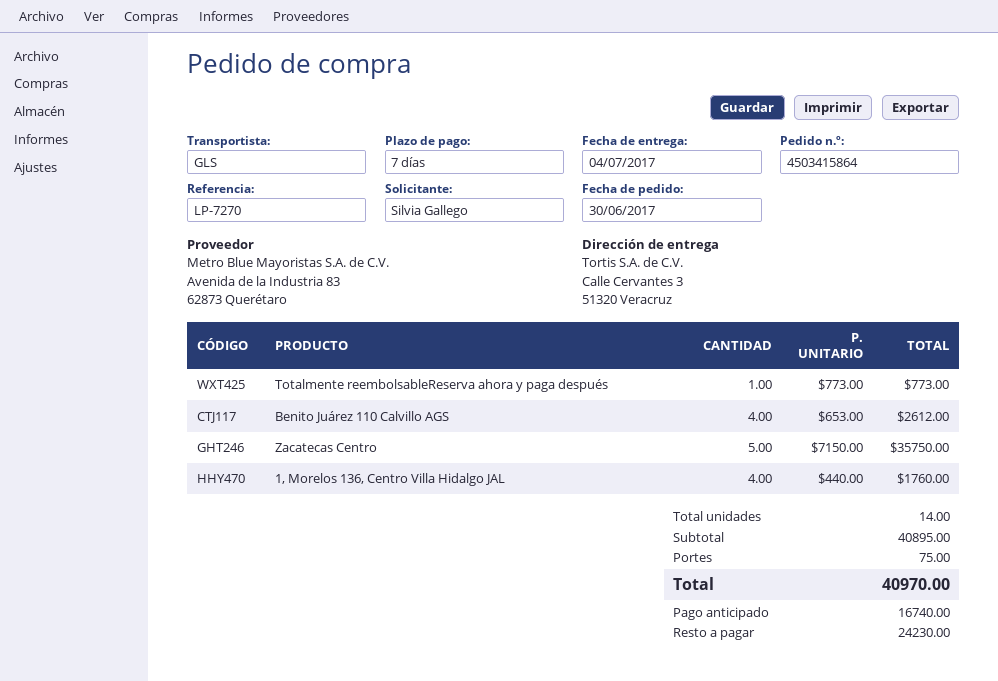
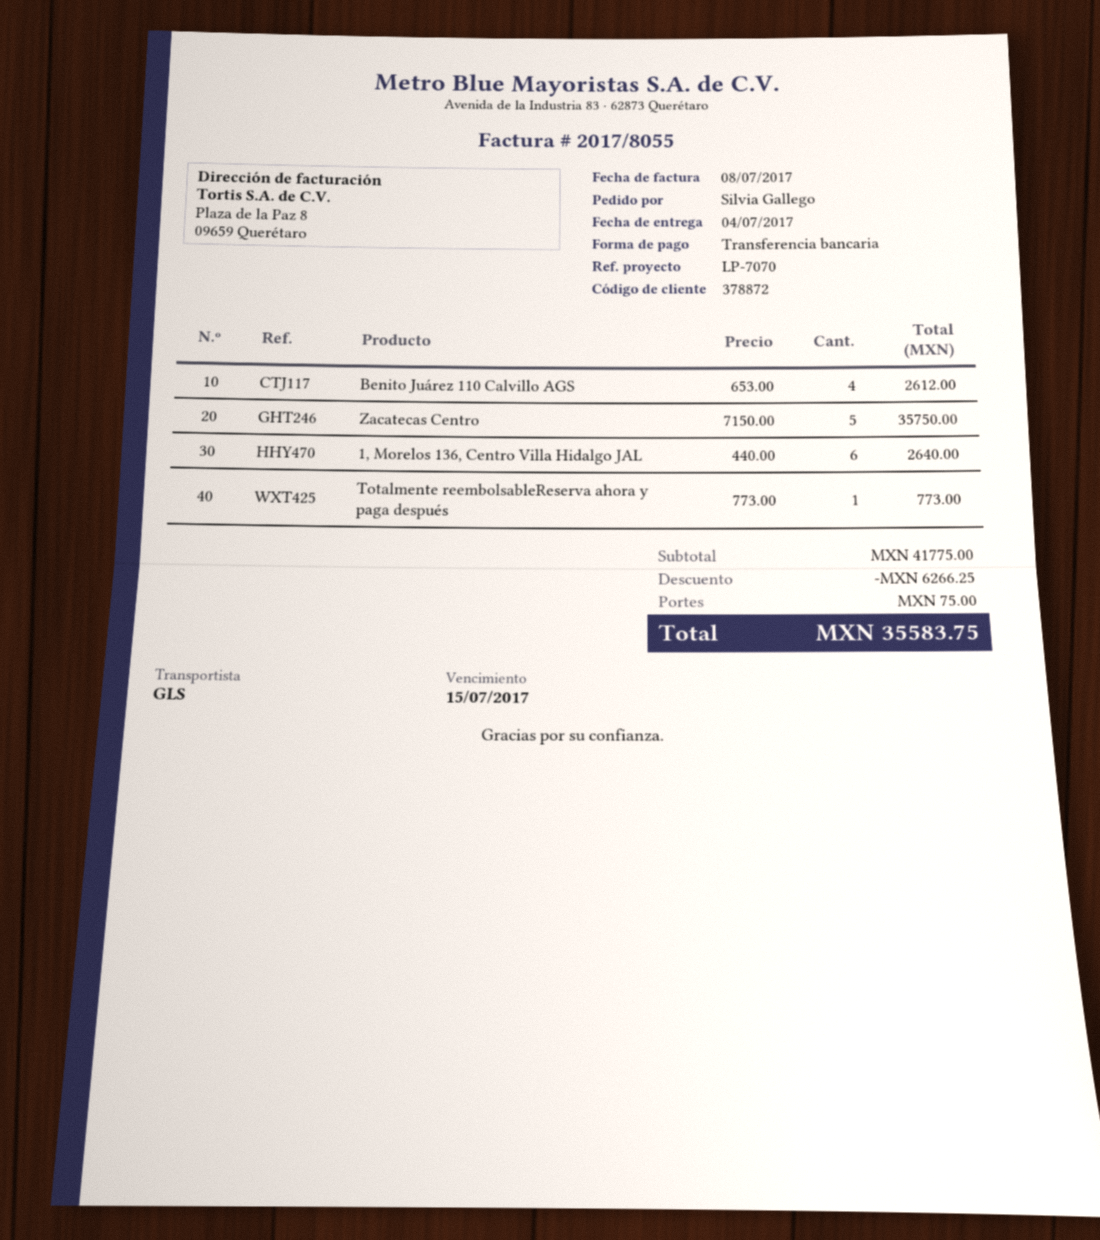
reference: LP-7270 -> LP-7070
1, Morelos 136, Centro Villa Hidalgo JAL: 4 x 440.00 = 1760.00 -> 6 x 440.00 = 2640.00
subtotal: 40895.00 -> 41775.00
discount: none -> 6266.25
total: 40970.00 -> 35583.75

